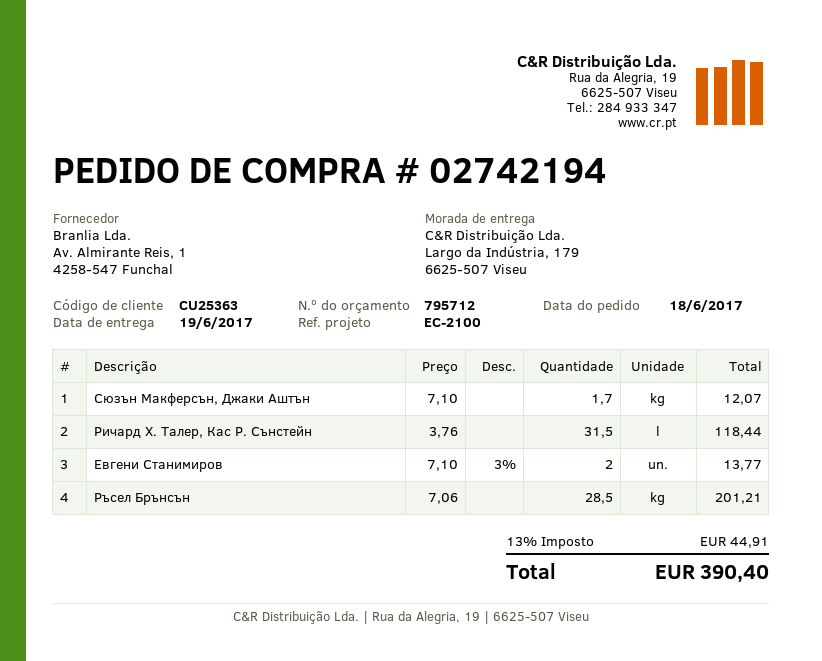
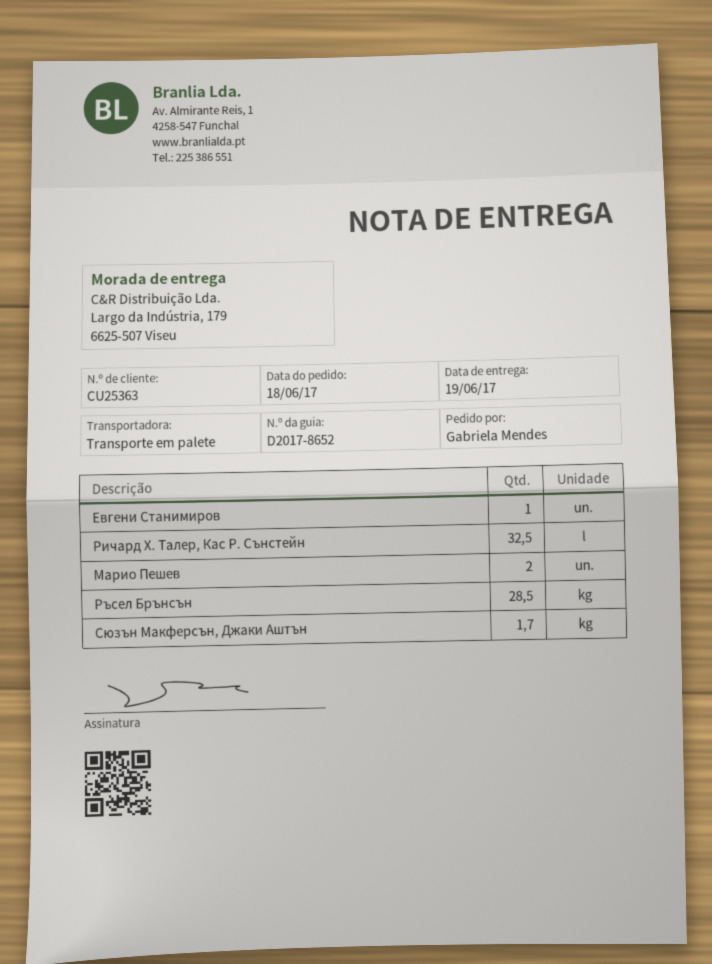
Ричард Х. Талер, Кас Р. Сънстейн: 31.5 -> 32.5
Евгени Станимиров: 2 -> 1
Марио Пешев: none -> 2

